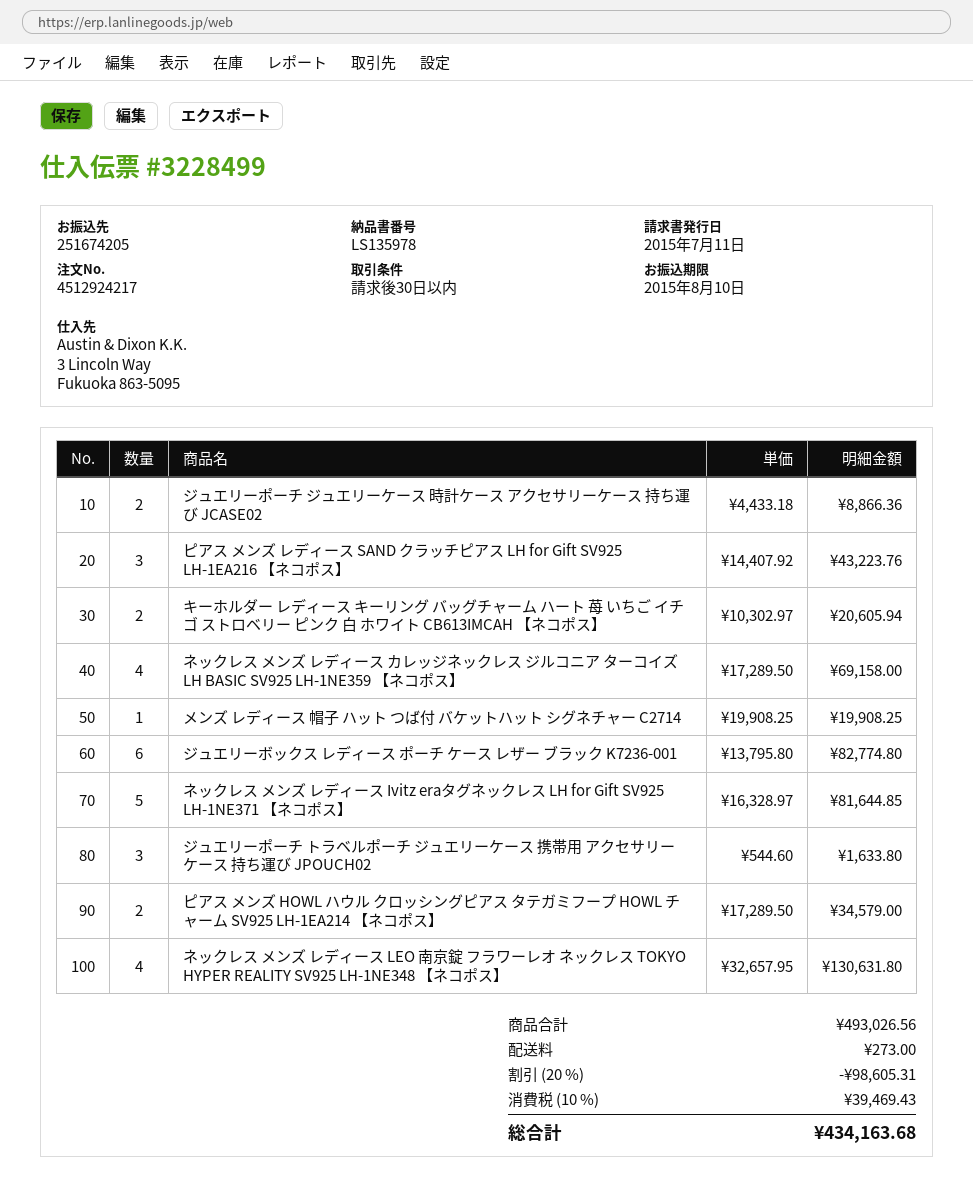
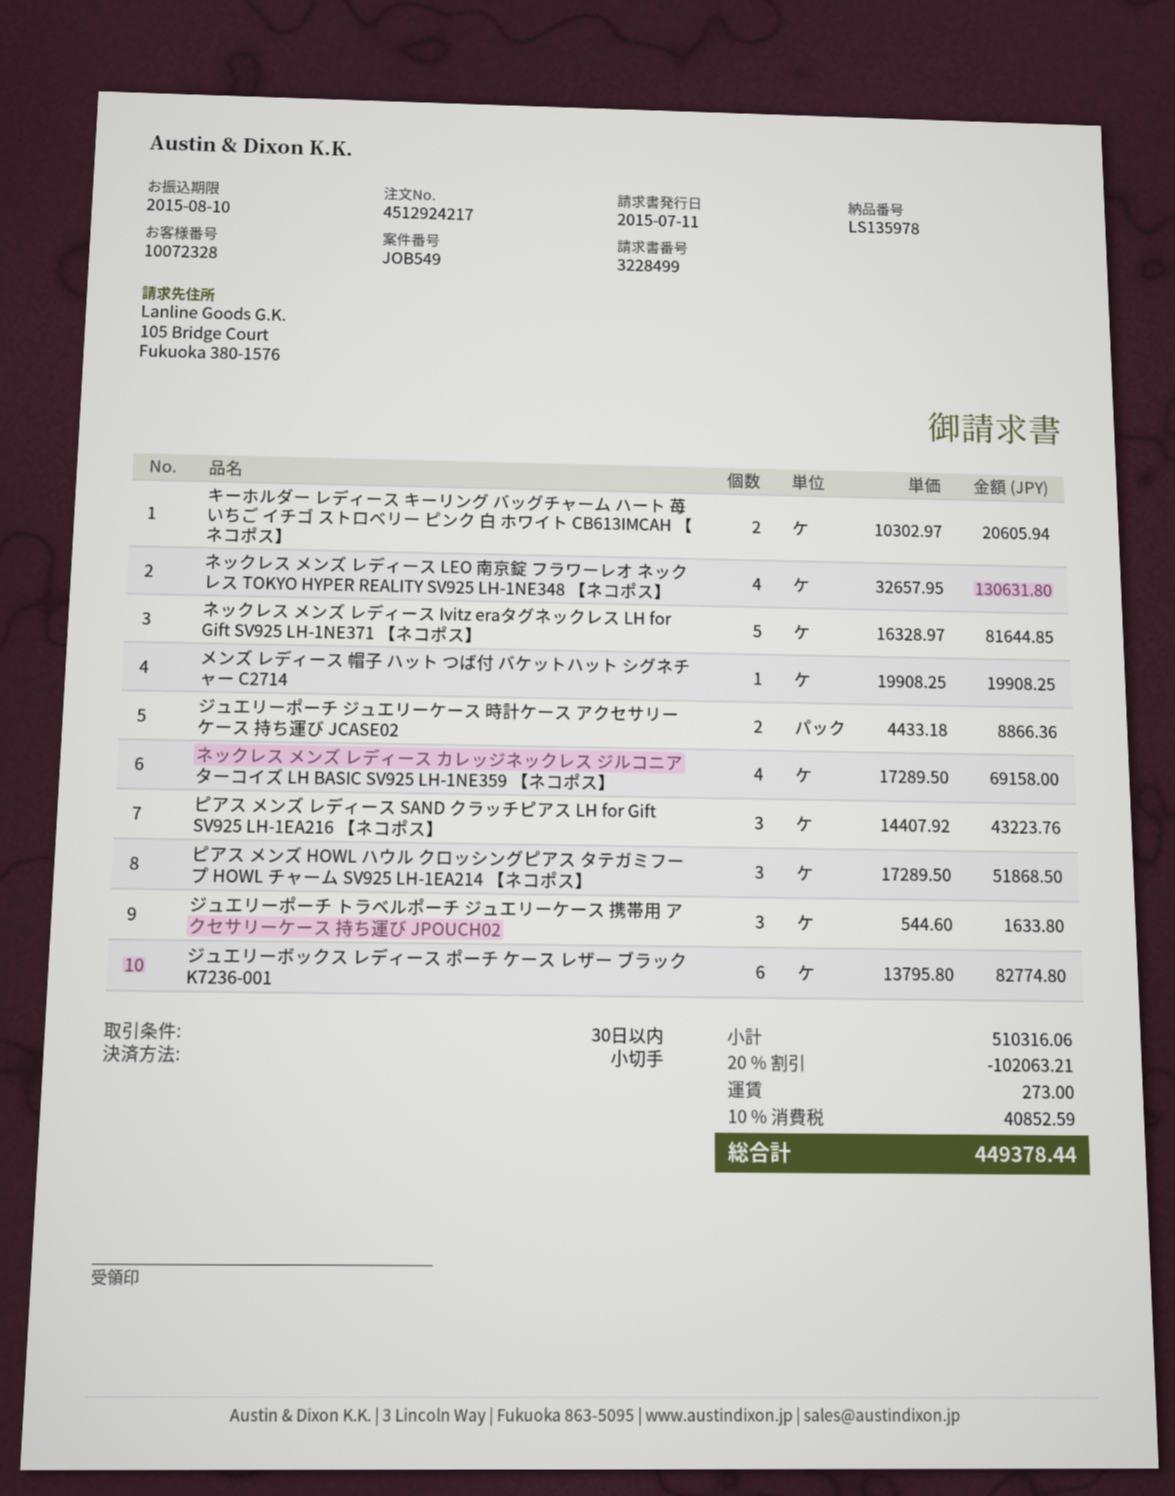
ピアス メンズ HOWL ハウル クロッシングピアス タテガミフープ HOWL チャーム SV925 LH-1EA214 【ネコポス】: 2 x 17289.50 = 34579.00 -> 3 x 17289.50 = 51868.50
subtotal: 493026.56 -> 510316.06
discount: 20% = 98605.31 -> 20% = 102063.21
tax: 10% = 39469.43 -> 10% = 40852.59
total: 434163.68 -> 449378.44

